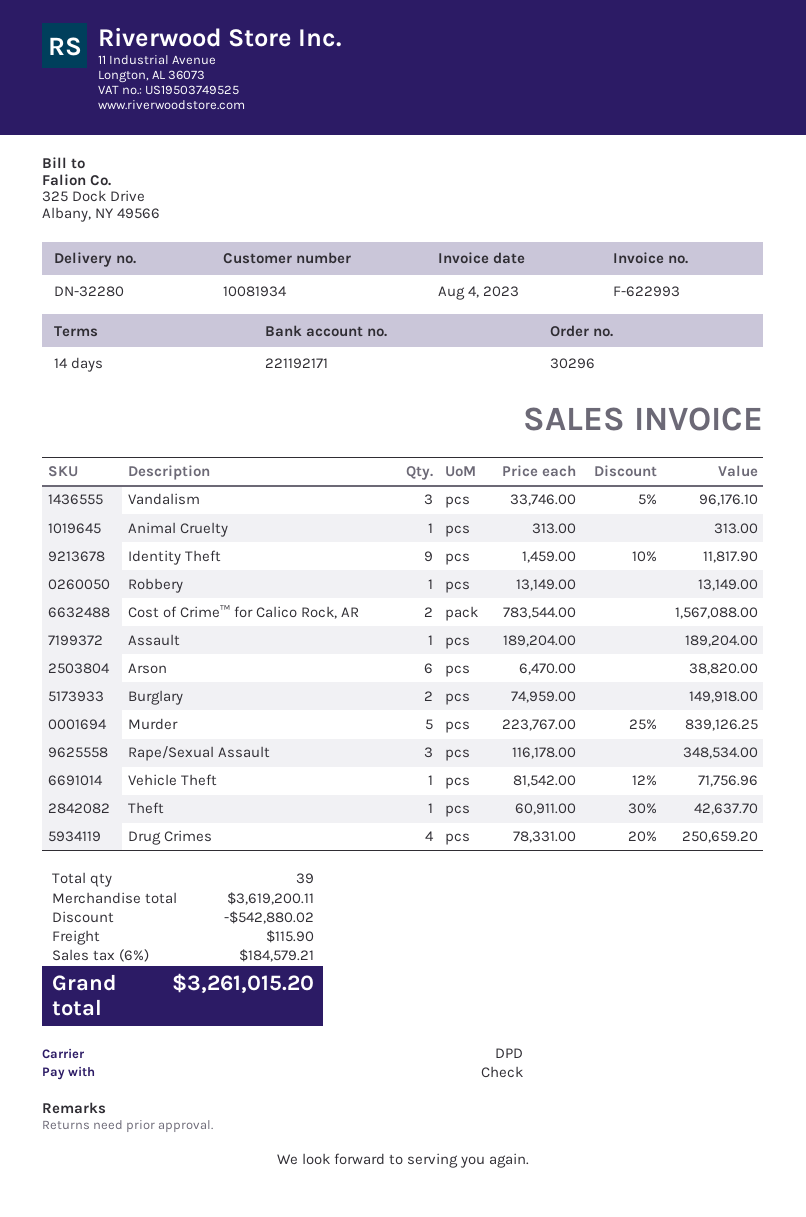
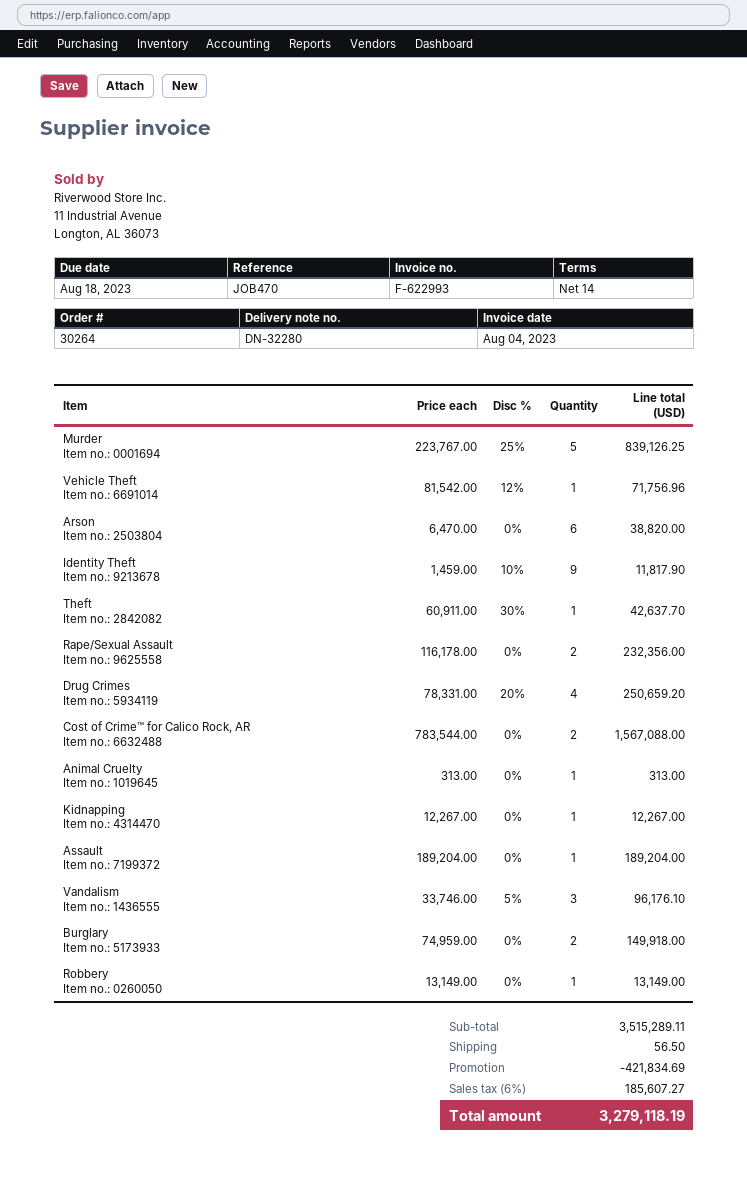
order number: 30296 -> 30264
Rape/Sexual Assault: 3 x 116178.00 = 348534.00 -> 2 x 116178.00 = 232356.00
Kidnapping: none -> 1 x 12267.00 = 12267.00
subtotal: 3619200.11 -> 3515289.11
discount: 542880.02 -> 421834.69
shipping: 115.90 -> 56.50
tax: 6% = 184579.21 -> 6% = 185607.27
total: 3261015.20 -> 3279118.19

